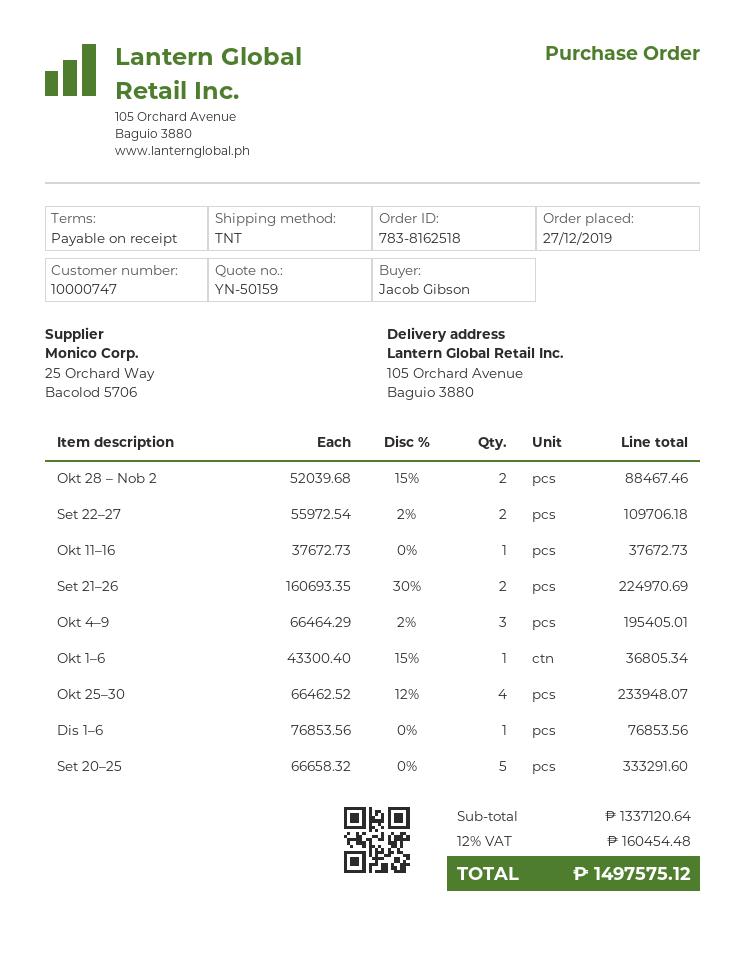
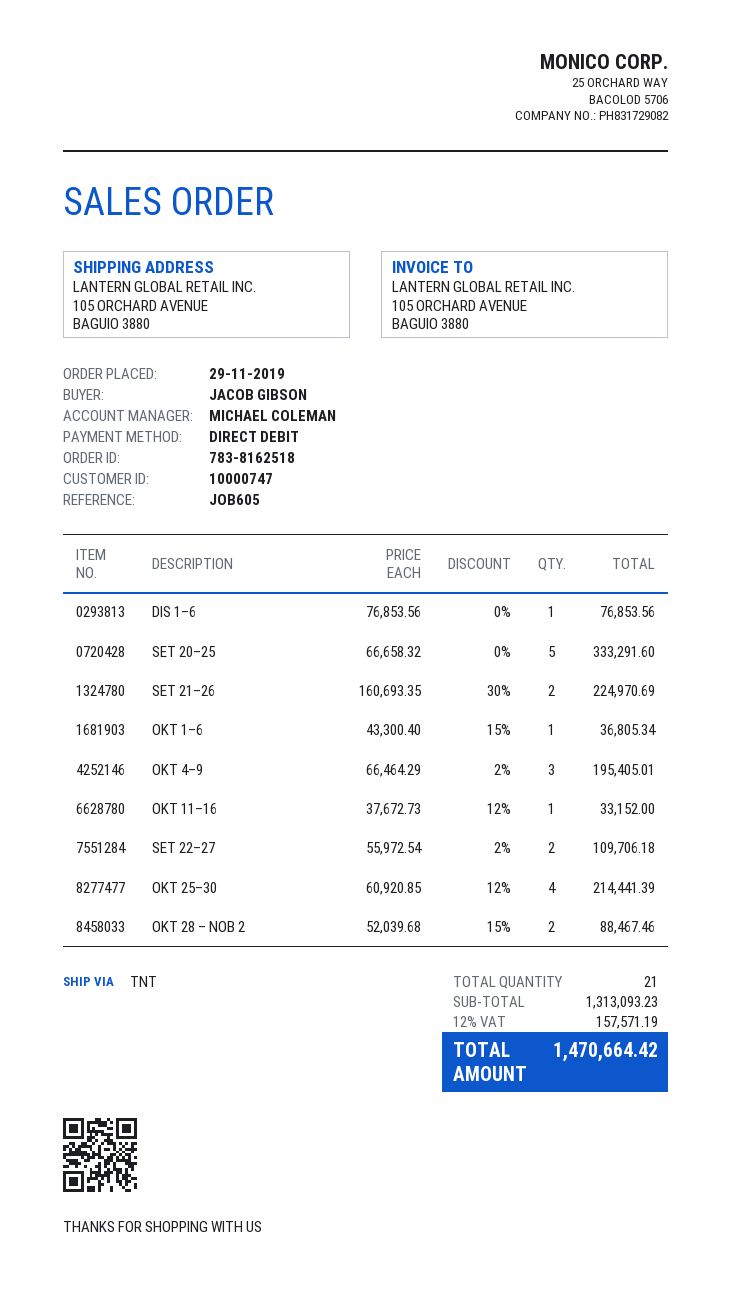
order date: 2019-12-27 -> 2019-11-29
Okt 11–16: 1 x 37672.73 = 37672.73 -> 1 x 37672.73 - 12% = 33152.00
Okt 25–30: 4 x 66462.52 - 12% = 233948.07 -> 4 x 60920.85 - 12% = 214441.39
subtotal: 1337120.64 -> 1313093.23
tax: 12% = 160454.48 -> 12% = 157571.19
total: 1497575.12 -> 1470664.42

